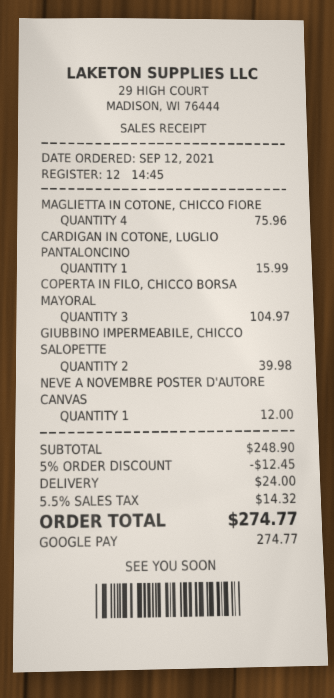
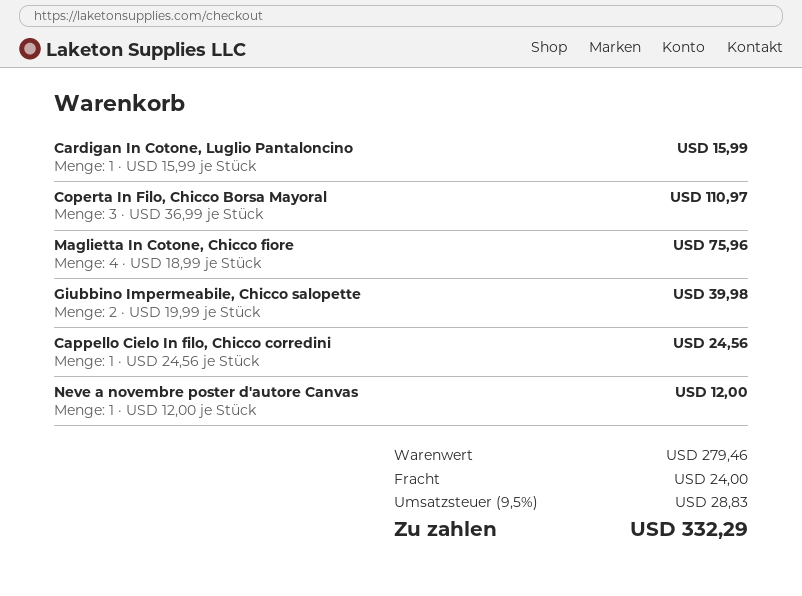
COPERTA IN FILO, CHICCO BORSA MAYORAL: 3 for 104.97 -> 3 for 110.97
Cappello Cielo In filo, Chicco corredini: none -> 1 for 24.56
subtotal: 248.90 -> 279.46
discount: 5% = 12.45 -> none
tax: 5.5% = 14.32 -> 9.5% = 28.83
total: 274.77 -> 332.29

